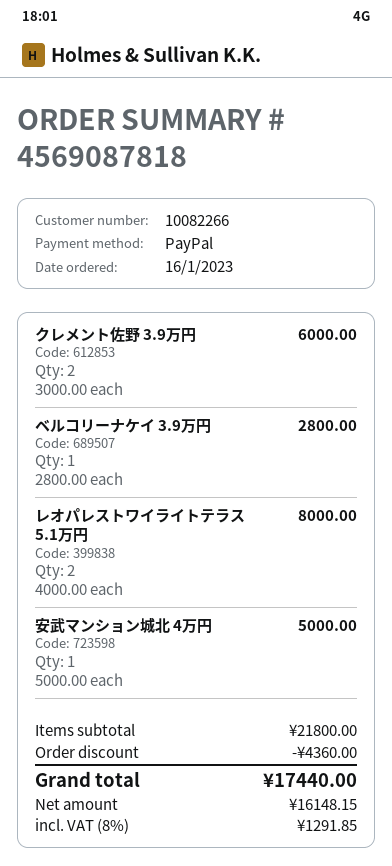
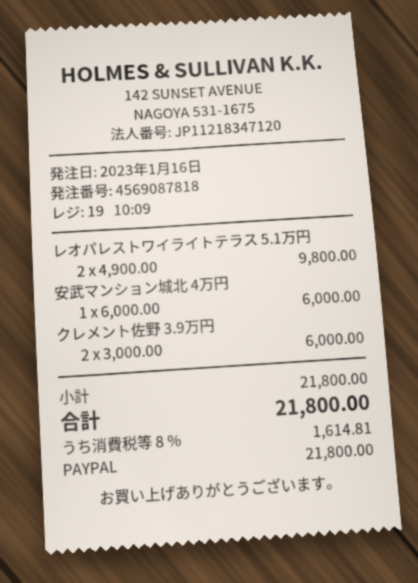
ベルコリーナケイ 3.9万円: 1 x 2800.00 = 2800.00 -> none
レオパレストワイライトテラス 5.1万円: 2 x 4000.00 = 8000.00 -> 2 x 4900.00 = 9800.00
安武マンション城北 4万円: 1 x 5000.00 = 5000.00 -> 1 x 6000.00 = 6000.00
discount: 4360.00 -> none
tax: 8% = 1291.85 -> 8% = 1614.81
total: 17440.00 -> 21800.00

